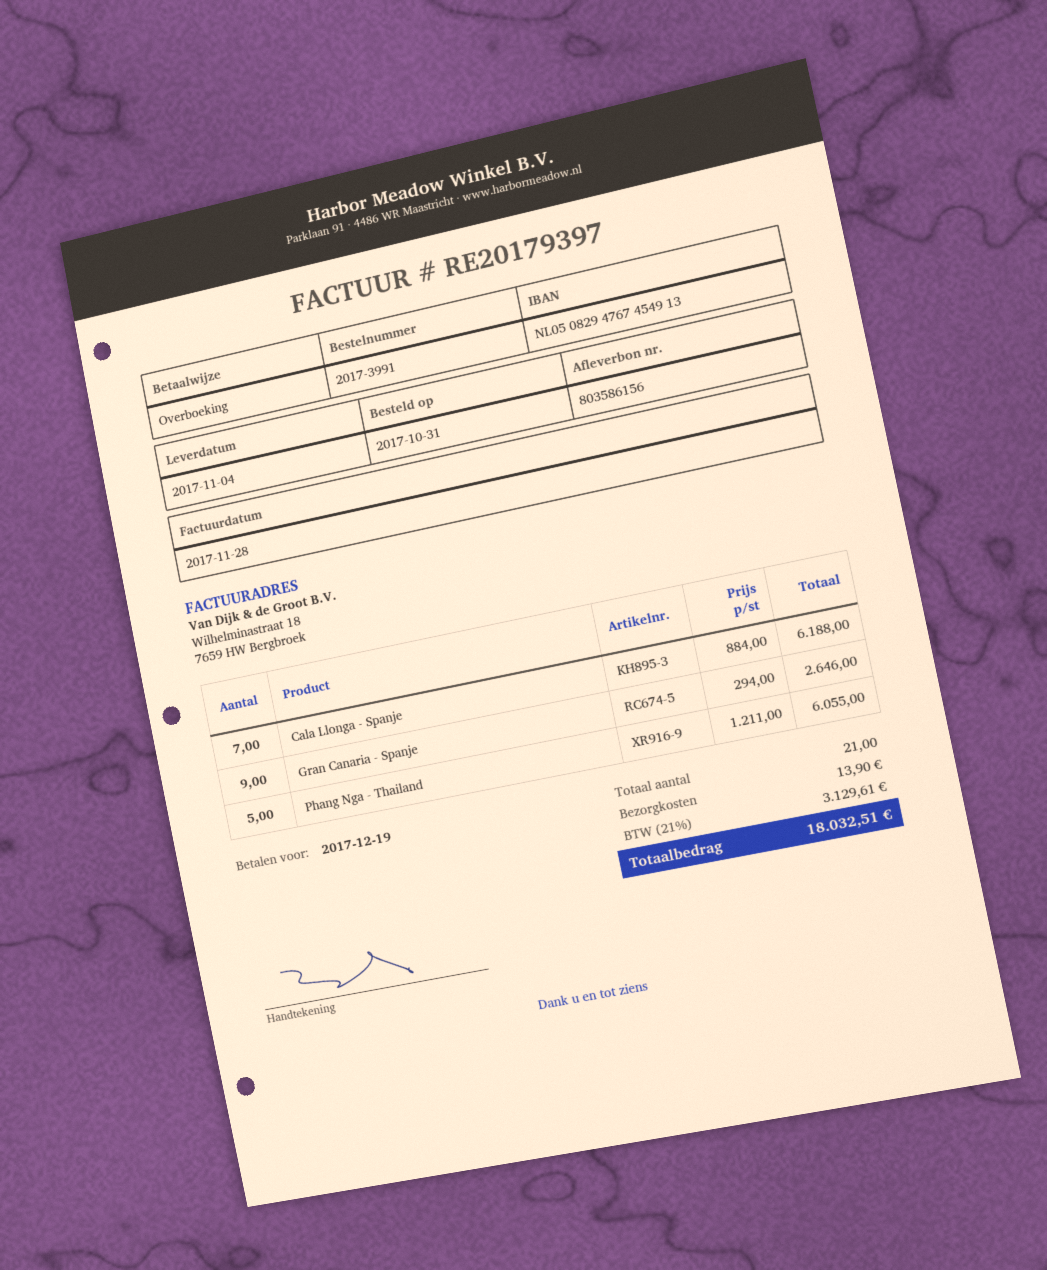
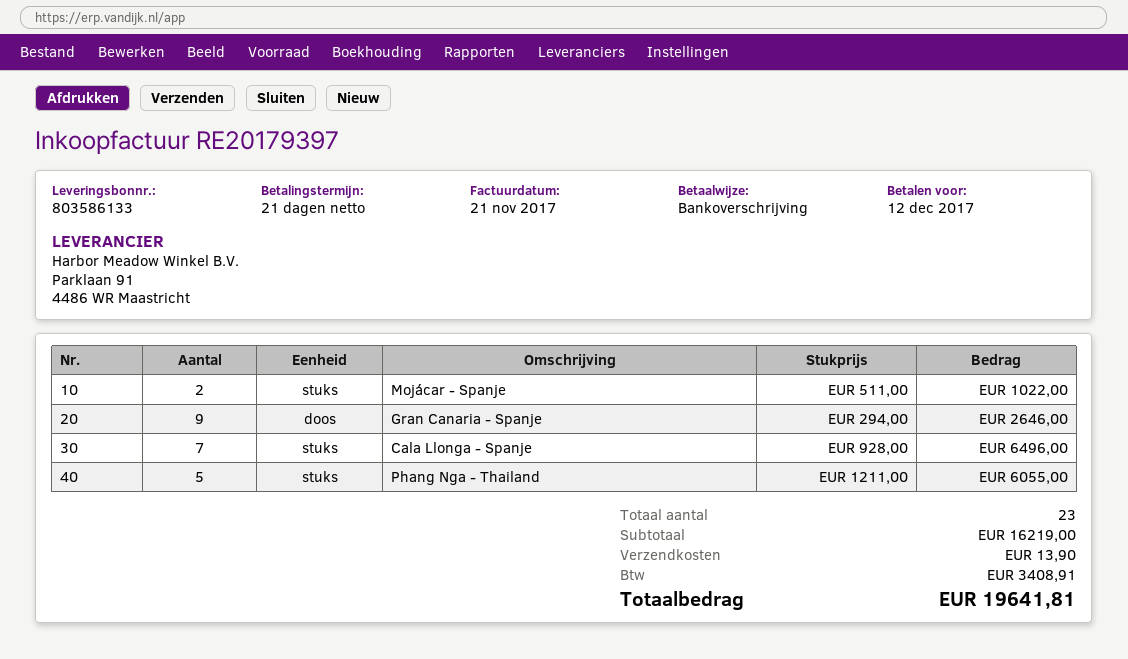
delivery note number: 803586156 -> 803586133
invoice date: 2017-11-28 -> 2017-11-21
due date: 2017-12-19 -> 2017-12-12
Cala Llonga - Spanje: 7 x 884.00 = 6188.00 -> 7 x 928.00 = 6496.00
Mojácar - Spanje: none -> 2 x 511.00 = 1022.00
total quantity: 21 -> 23
tax: 3129.61 -> 3408.91
total: 18032.51 -> 19641.81

